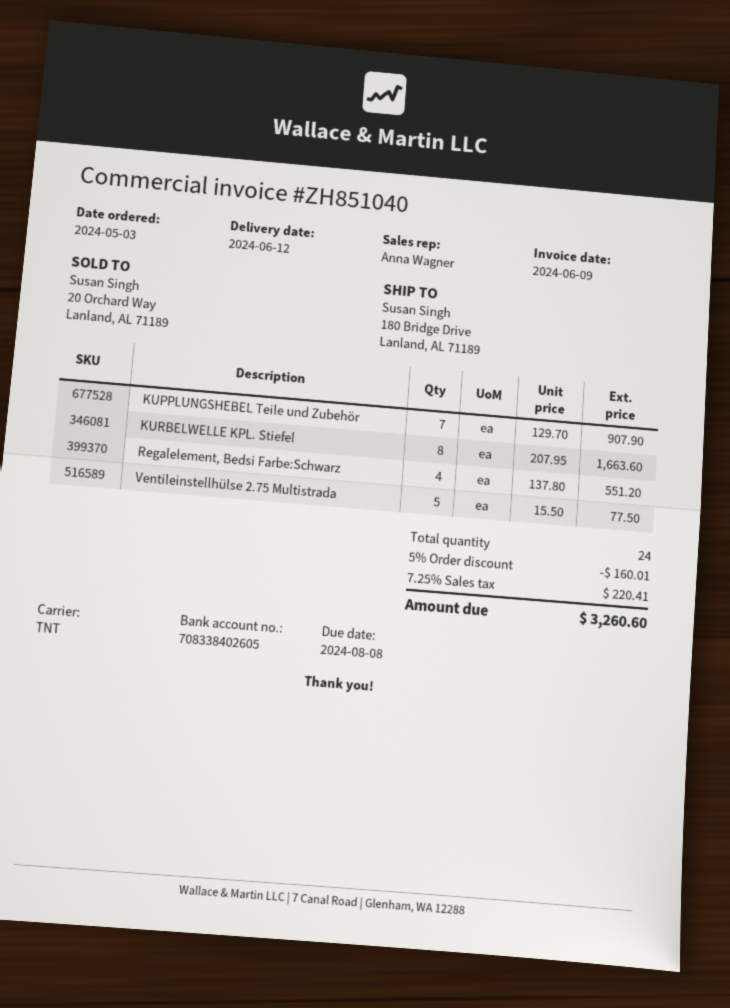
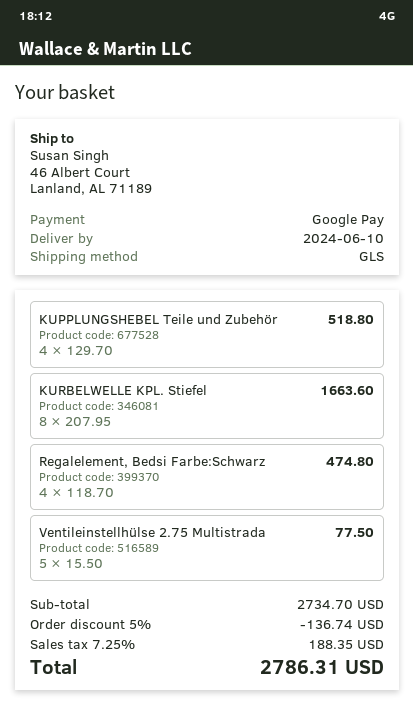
delivery date: 2024-06-12 -> 2024-06-10
shipping method: TNT -> GLS
ship to: 180 Bridge Drive, Lanland, AL 71189 -> 46 Albert Court, Lanland, AL 71189
KUPPLUNGSHEBEL Teile und Zubehör: 7 x 129.70 = 907.90 -> 4 x 129.70 = 518.80
Regalelement, Bedsi Farbe:Schwarz: 4 x 137.80 = 551.20 -> 4 x 118.70 = 474.80
discount: 5% = 160.01 -> 5% = 136.74
tax: 7.25% = 220.41 -> 7.25% = 188.35
total: 3260.60 -> 2786.31

